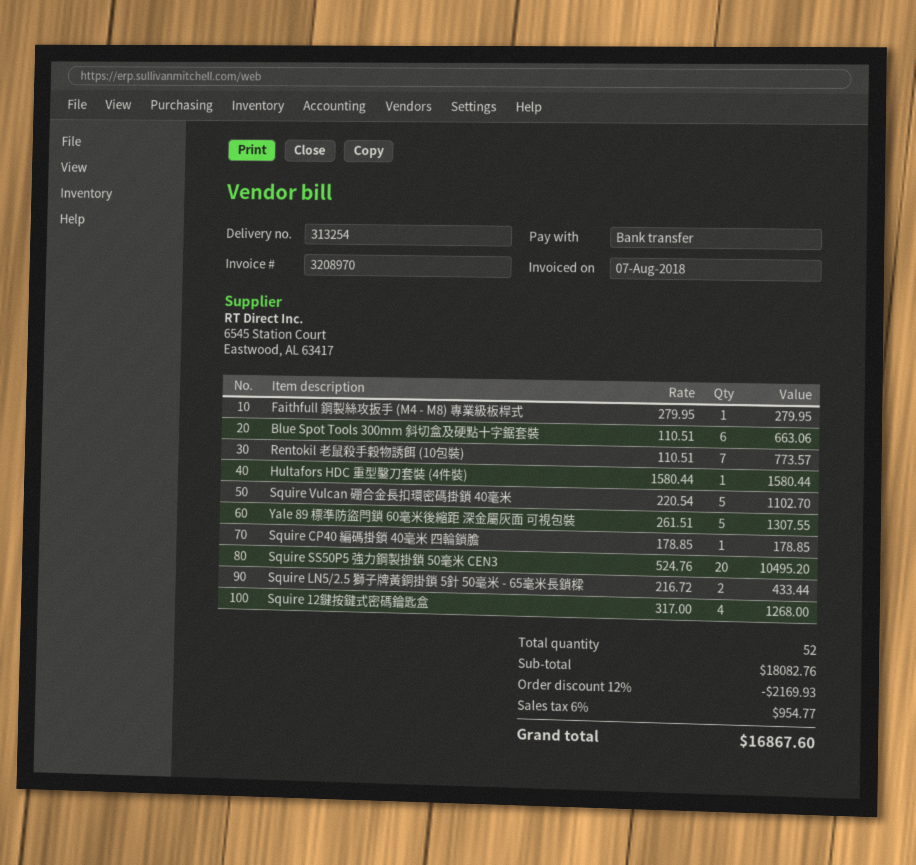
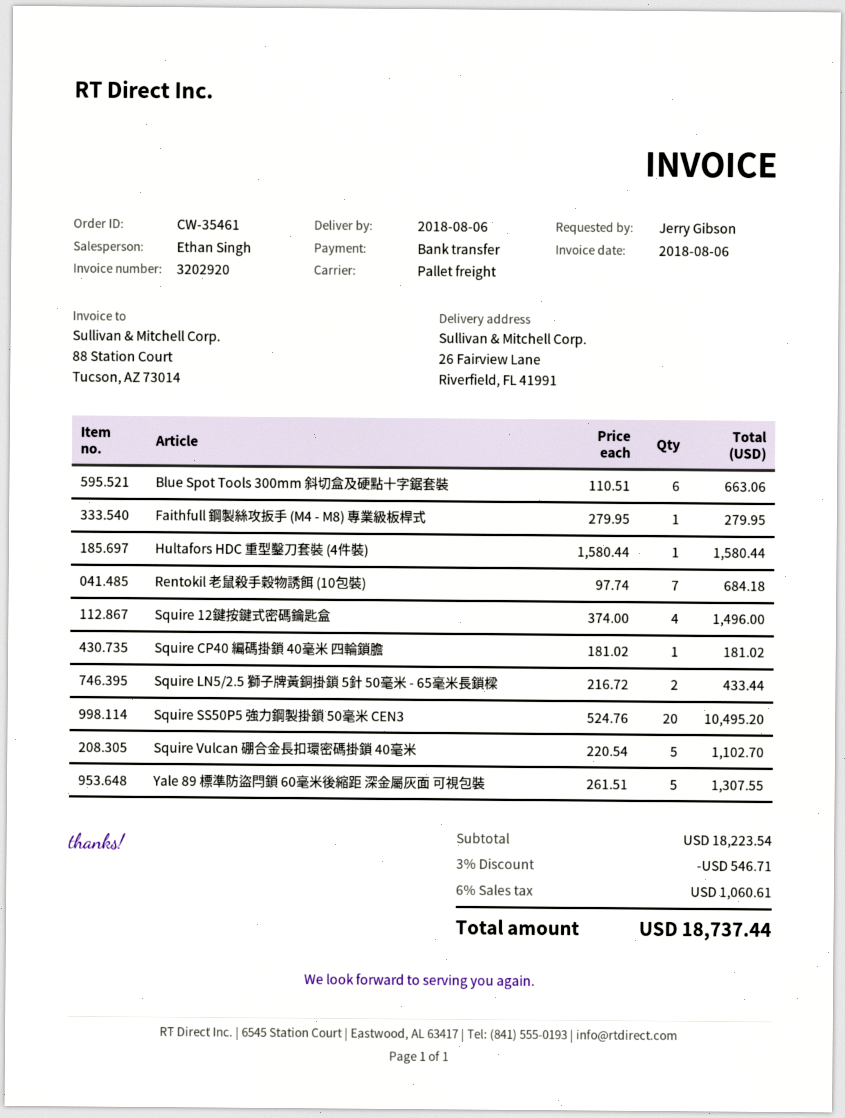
invoice number: 3208970 -> 3202920
invoice date: 2018-08-07 -> 2018-08-06
Rentokil 老鼠殺手穀物誘餌 (10包裝): 7 x 110.51 = 773.57 -> 7 x 97.74 = 684.18
Squire CP40 編碼掛鎖 40毫米 四輪鎖膽: 1 x 178.85 = 178.85 -> 1 x 181.02 = 181.02
Squire 12鍵按鍵式密碼鑰匙盒: 4 x 317.00 = 1268.00 -> 4 x 374.00 = 1496.00
subtotal: 18082.76 -> 18223.54
discount: 12% = 2169.93 -> 3% = 546.71
tax: 6% = 954.77 -> 6% = 1060.61
total: 16867.60 -> 18737.44

